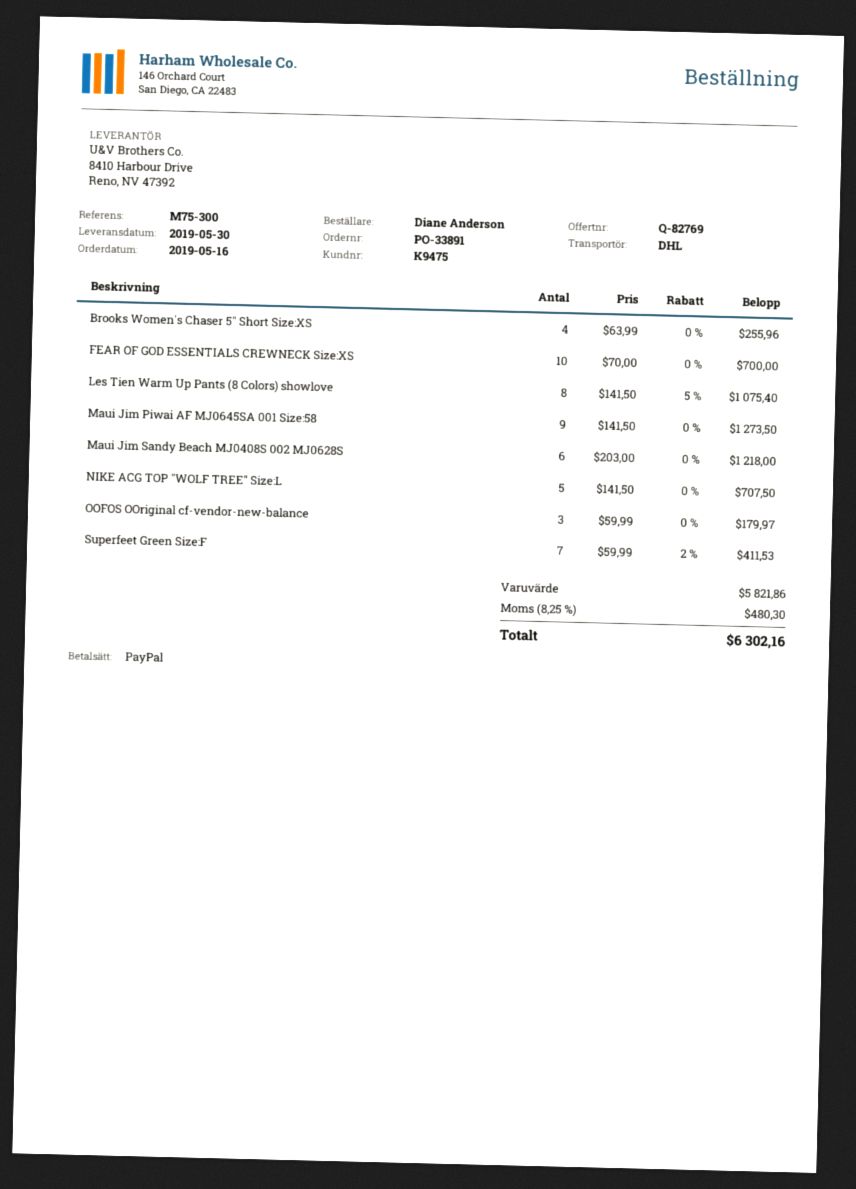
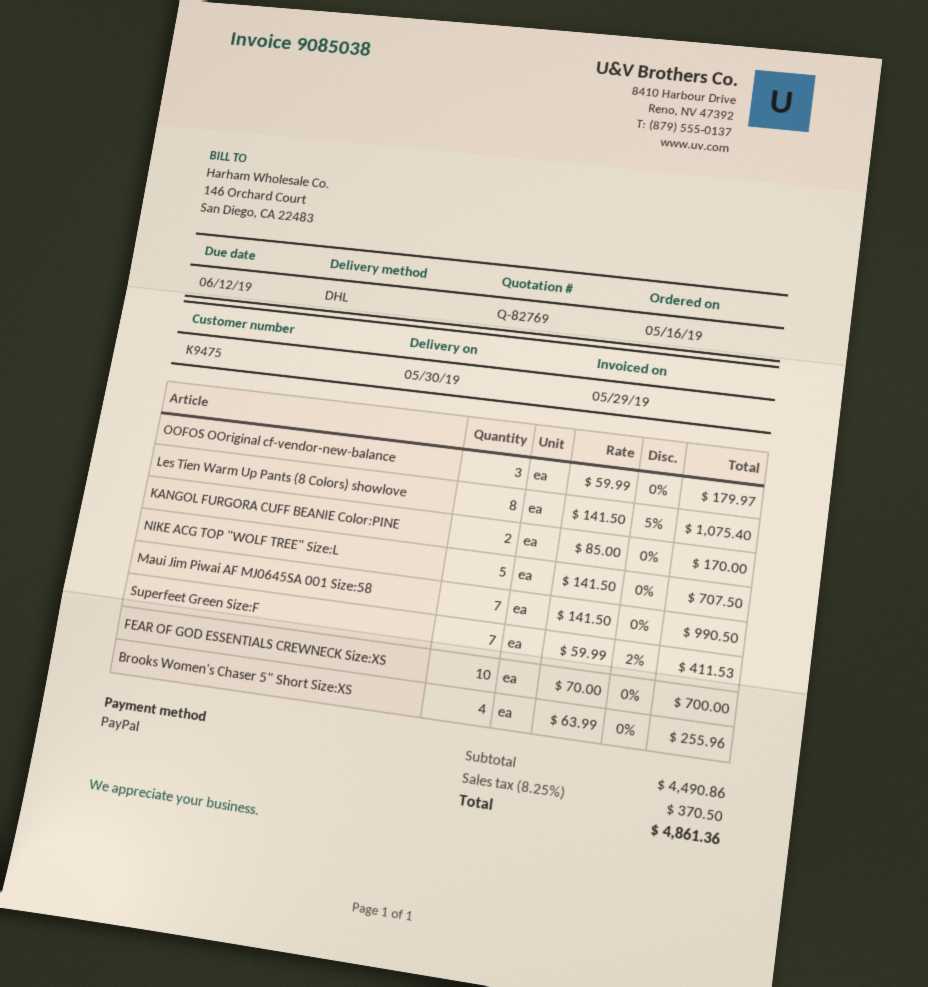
Maui Jim Piwai AF MJ0645SA 001 Size:58: 9 x 141.50 = 1273.50 -> 7 x 141.50 = 990.50
Maui Jim Sandy Beach MJ0408S 002 MJ0628S: 6 x 203.00 = 1218.00 -> none
KANGOL FURGORA CUFF BEANIE Color:PINE: none -> 2 x 85.00 = 170.00
subtotal: 5821.86 -> 4490.86
tax: 8.25% = 480.30 -> 8.25% = 370.50
total: 6302.16 -> 4861.36

